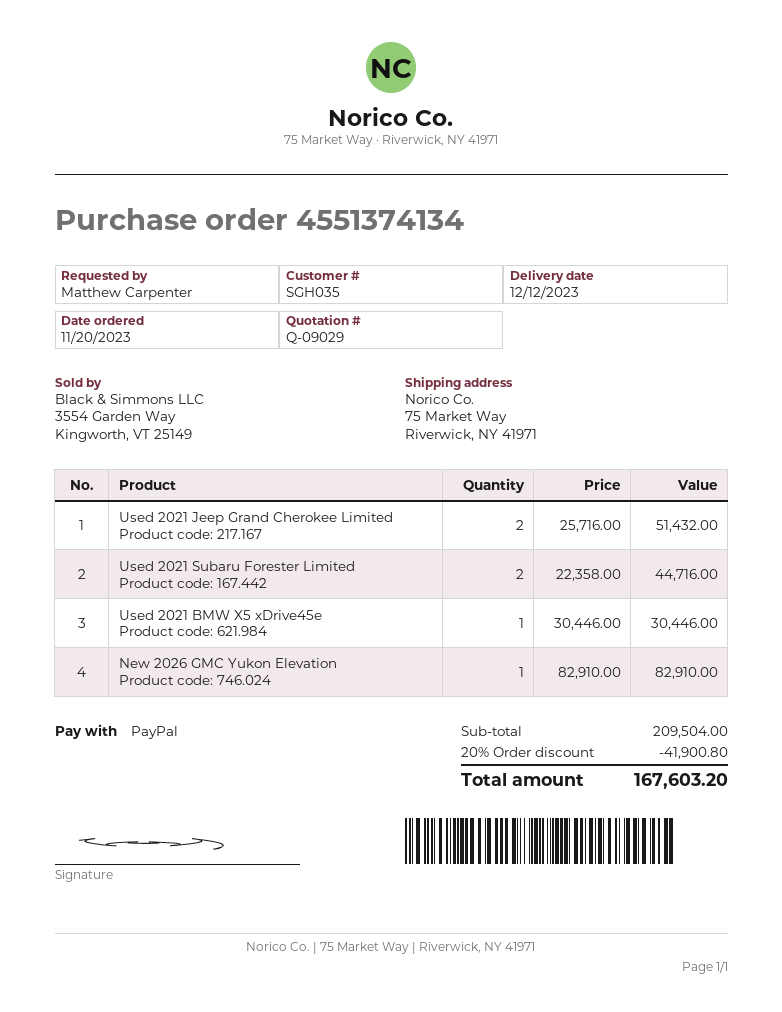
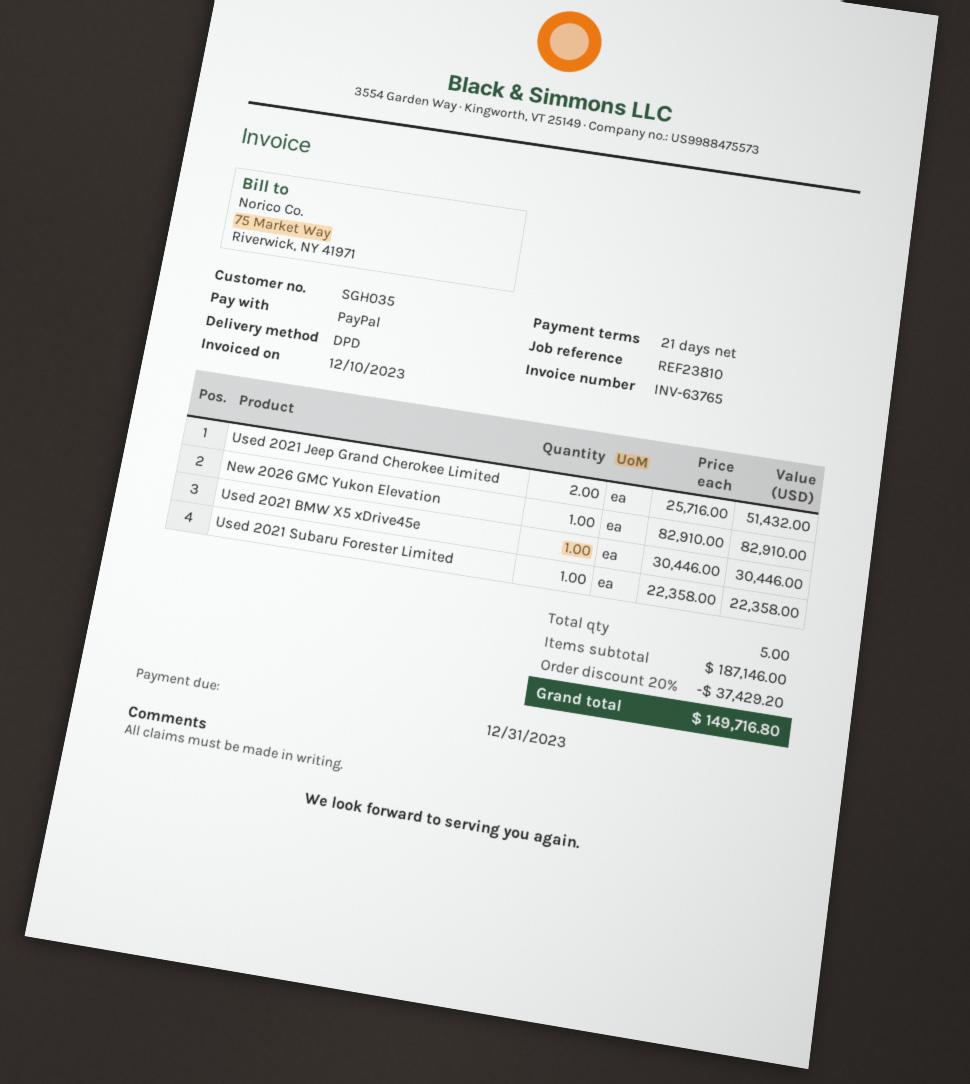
Used 2021 Subaru Forester Limited: 2 x 22358.00 = 44716.00 -> 1 x 22358.00 = 22358.00
subtotal: 209504.00 -> 187146.00
discount: 20% = 41900.80 -> 20% = 37429.20
total: 167603.20 -> 149716.80

